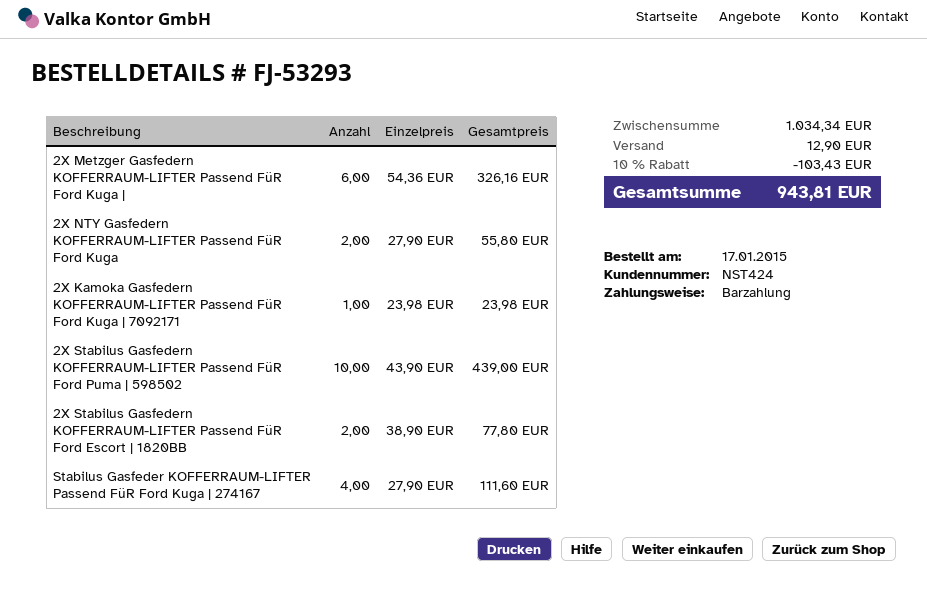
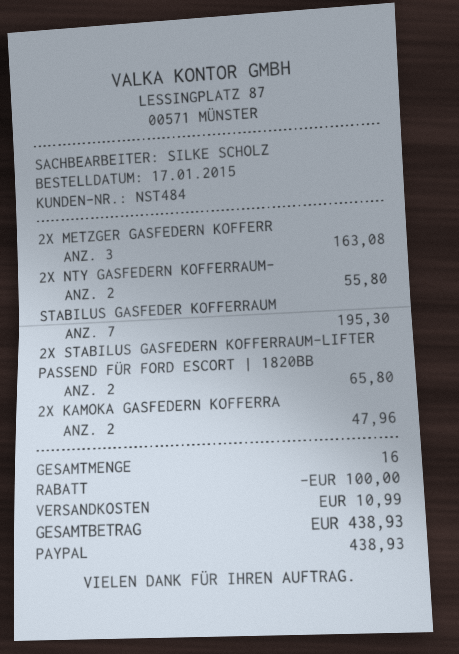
customer number: NST424 -> NST484
payment method: cash -> PayPal
2X Metzger Gasfedern KOFFERRAUM-LIFTER Passend FüR Ford Kuga |: 6 for 326.16 -> 3 for 163.08
2X Kamoka Gasfedern KOFFERRAUM-LIFTER Passend FüR Ford Kuga | 7092171: 1 for 23.98 -> 2 for 47.96
2X Stabilus Gasfedern KOFFERRAUM-LIFTER Passend FüR Ford Puma | 598502: 10 for 439.00 -> none
2X Stabilus Gasfedern KOFFERRAUM-LIFTER Passend FüR Ford Escort | 1820BB: 2 for 77.80 -> 2 for 65.80
Stabilus Gasfeder KOFFERRAUM-LIFTER Passend FüR Ford Kuga | 274167: 4 for 111.60 -> 7 for 195.30
discount: 103.43 -> 100.00
shipping: 12.90 -> 10.99
total: 943.81 -> 438.93

